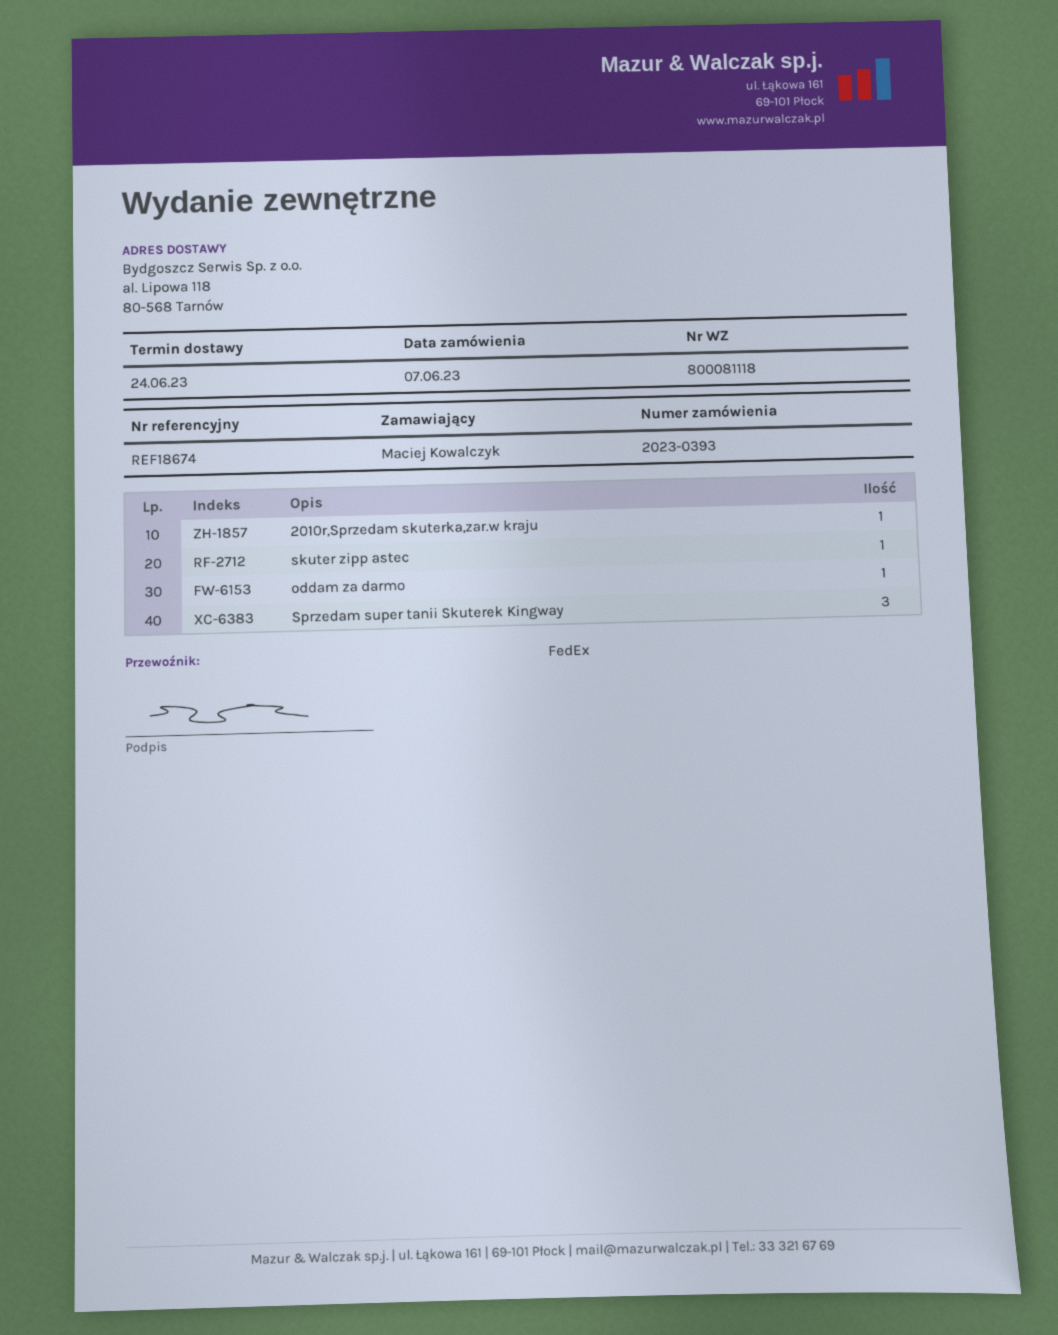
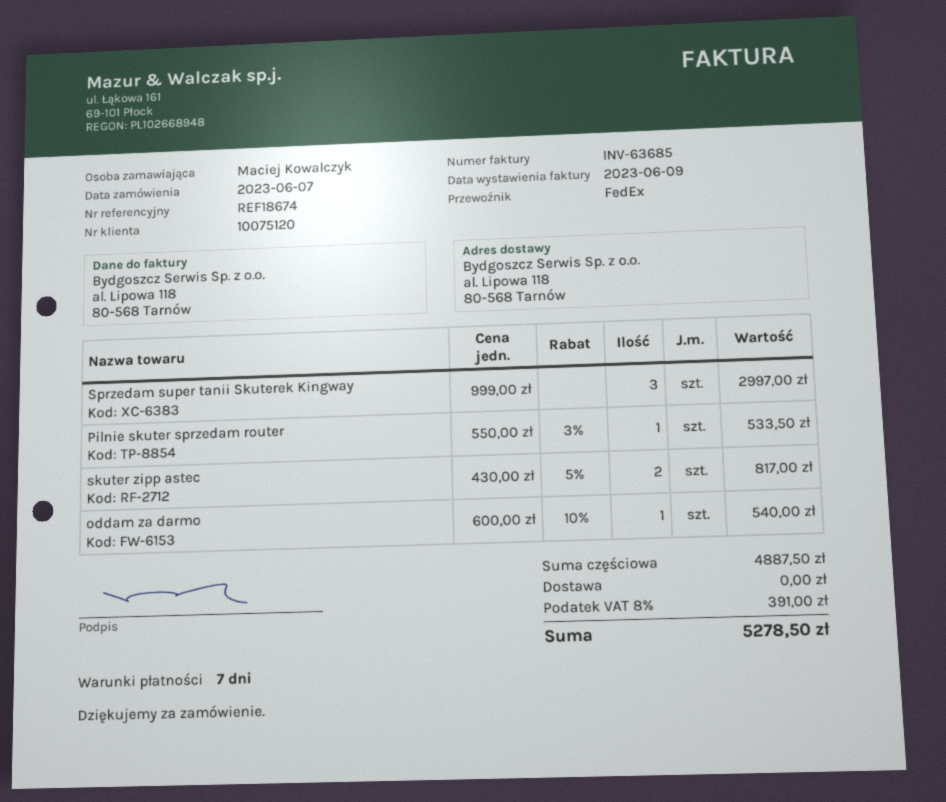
2010r,Sprzedam skuterka,zar.w kraju: 1 -> none
skuter zipp astec: 1 -> 2
Pilnie skuter sprzedam router: none -> 1

